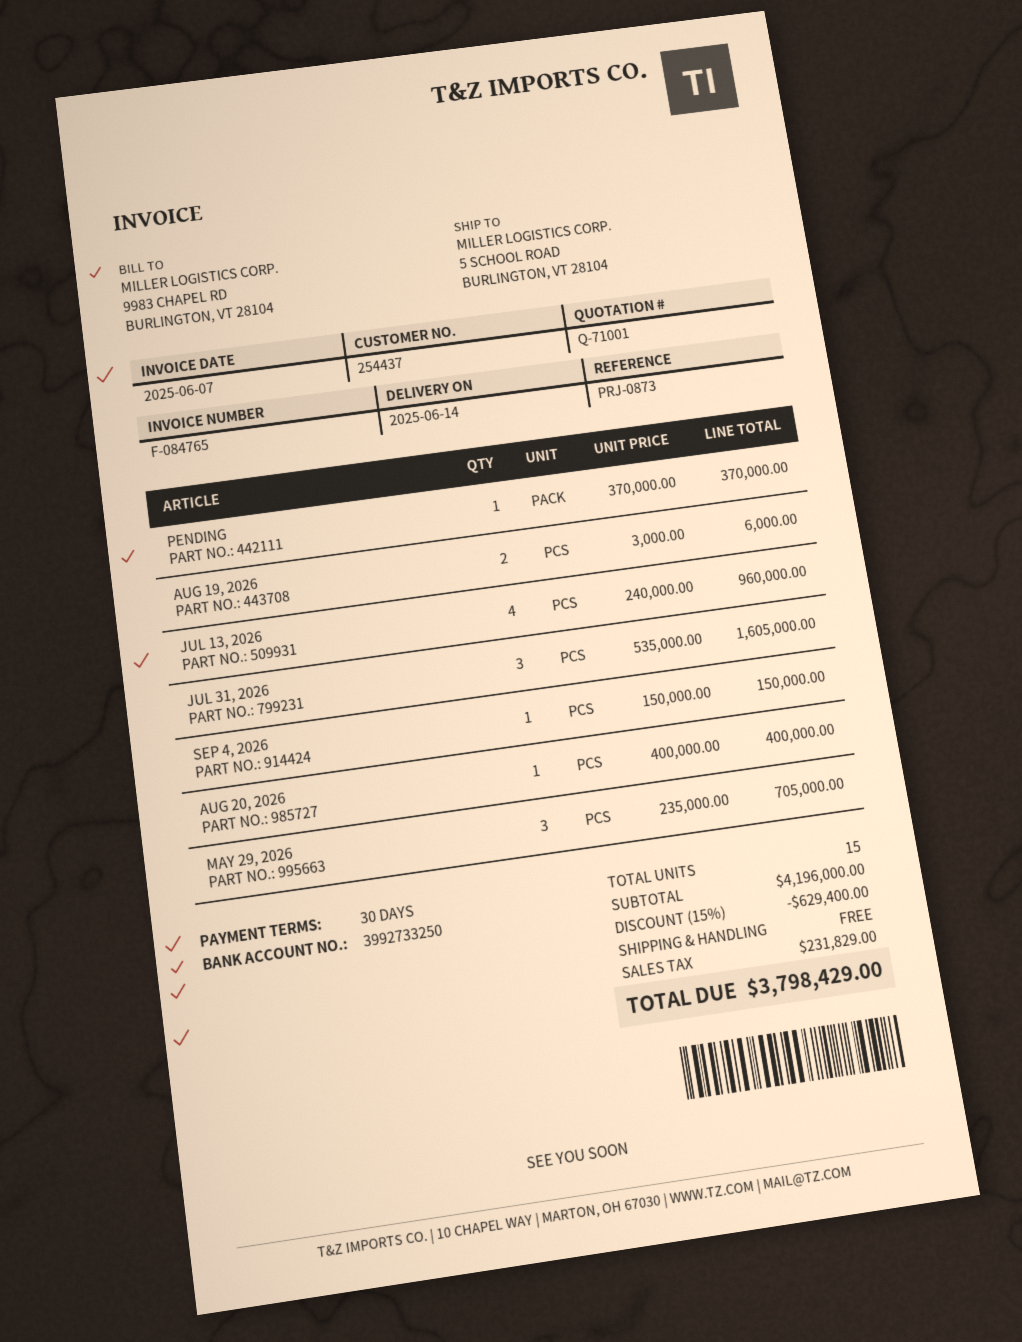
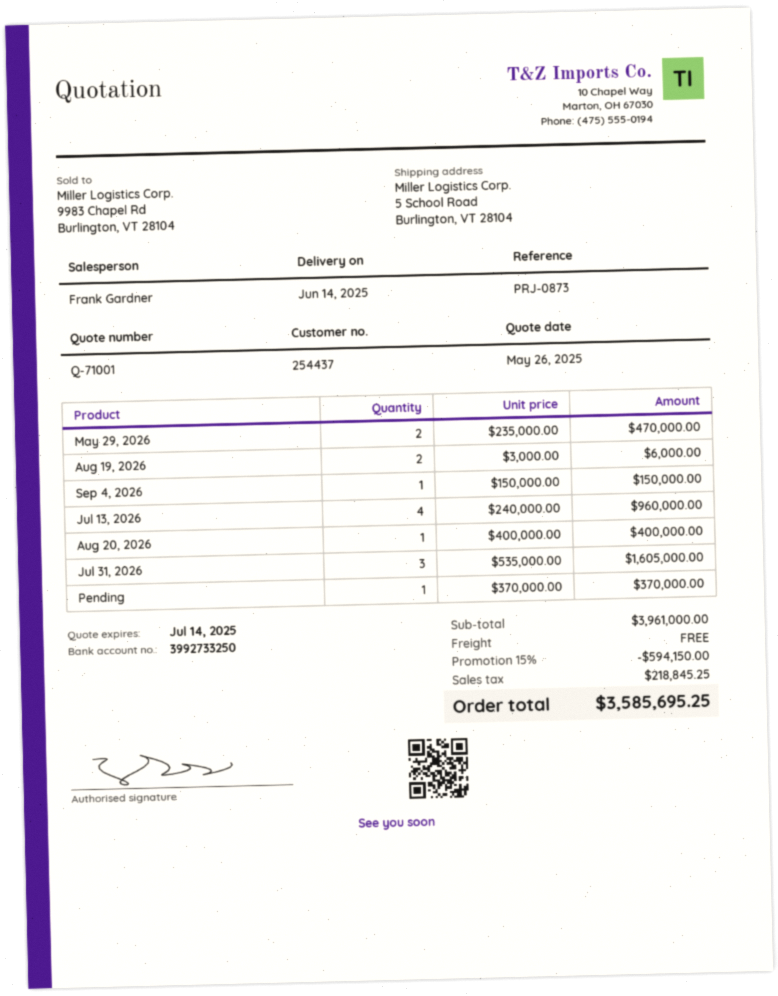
MAY 29, 2026: 3 x 235000.00 = 705000.00 -> 2 x 235000.00 = 470000.00
subtotal: 4196000.00 -> 3961000.00
discount: 15% = 629400.00 -> 15% = 594150.00
tax: 231829.00 -> 218845.25
total: 3798429.00 -> 3585695.25

